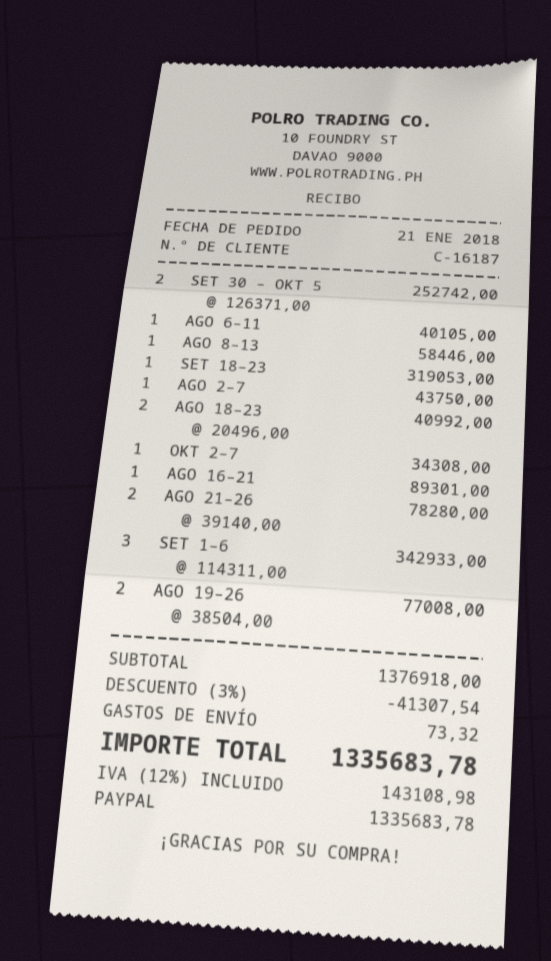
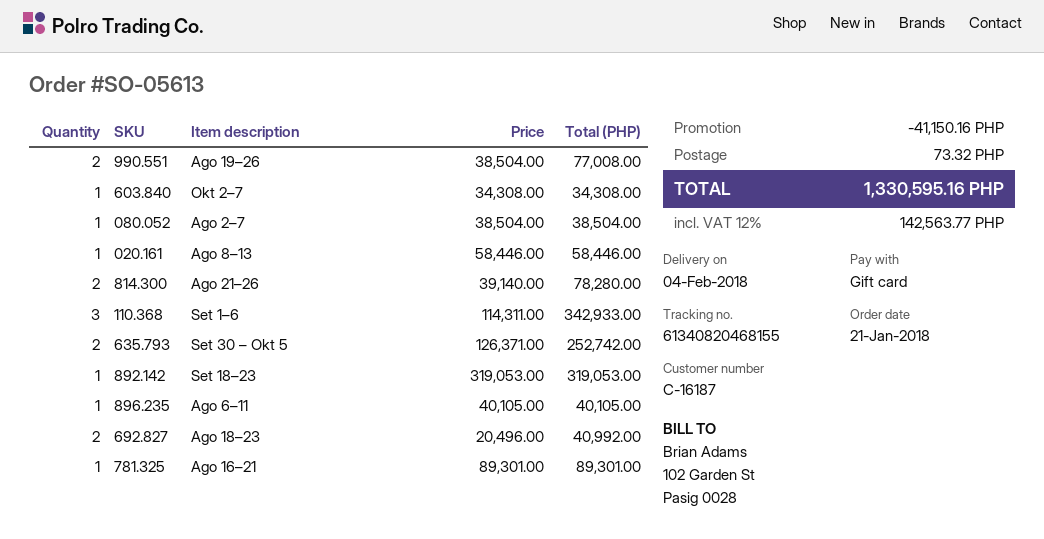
payment method: PayPal -> gift card
AGO 2–7: 1 x 43750.00 = 43750.00 -> 1 x 38504.00 = 38504.00
discount: 41307.54 -> 41150.16
tax: 12% = 143108.98 -> 12% = 142563.77
total: 1335683.78 -> 1330595.16

